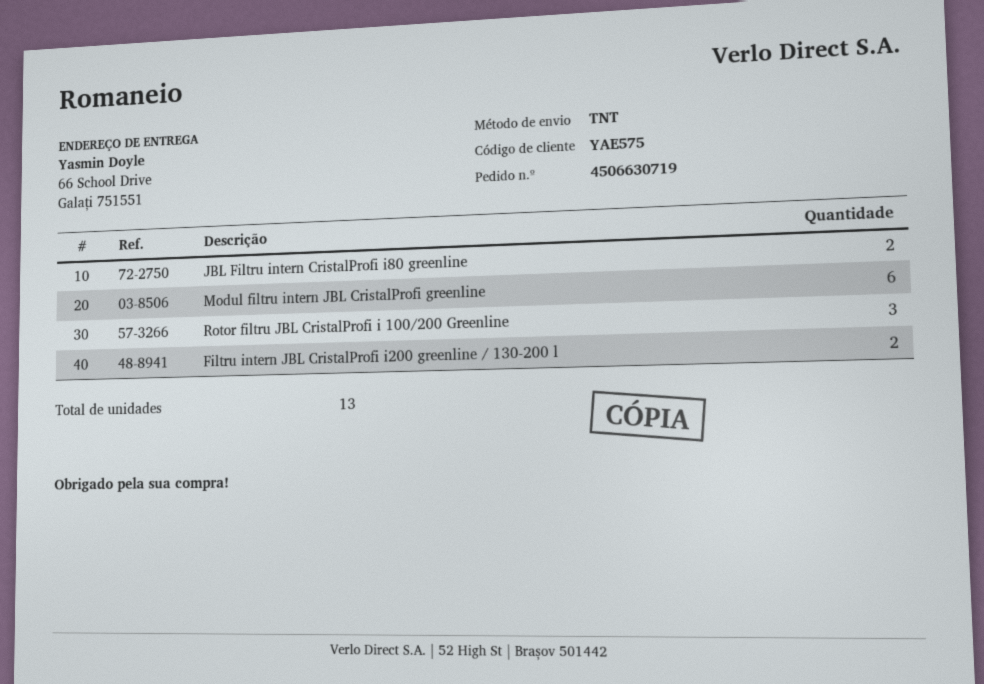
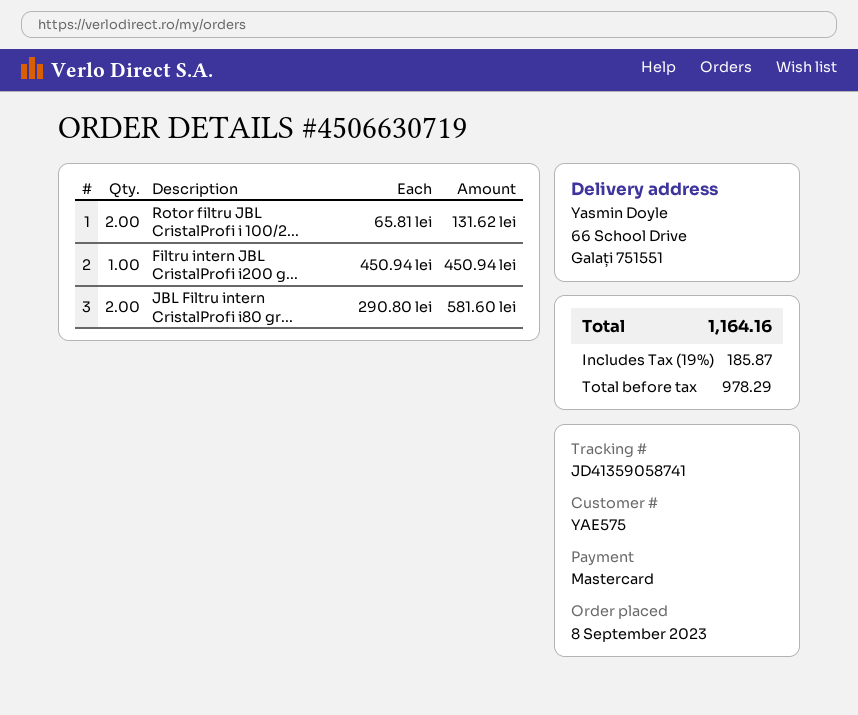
Modul filtru intern JBL CristalProfi greenline: 6 -> none
Rotor filtru JBL CristalProfi i 100/200 Greenline: 3 -> 2
Filtru intern JBL CristalProfi i200 greenline / 130-200 l: 2 -> 1

